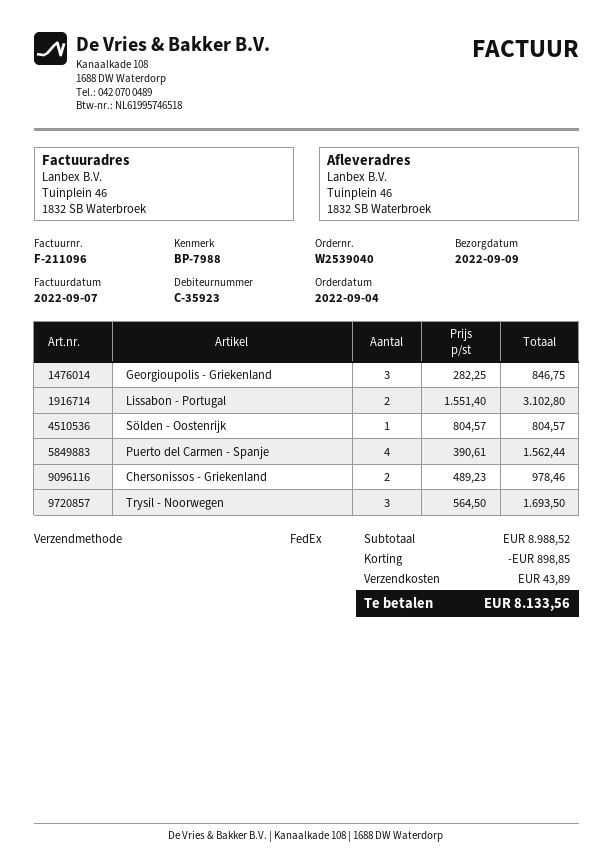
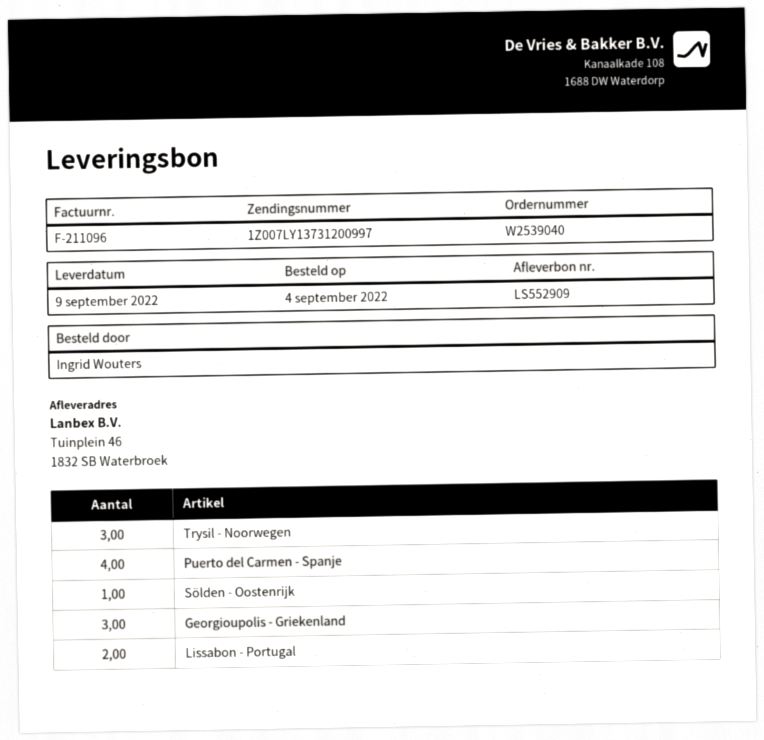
Chersonissos - Griekenland: 2 -> none

